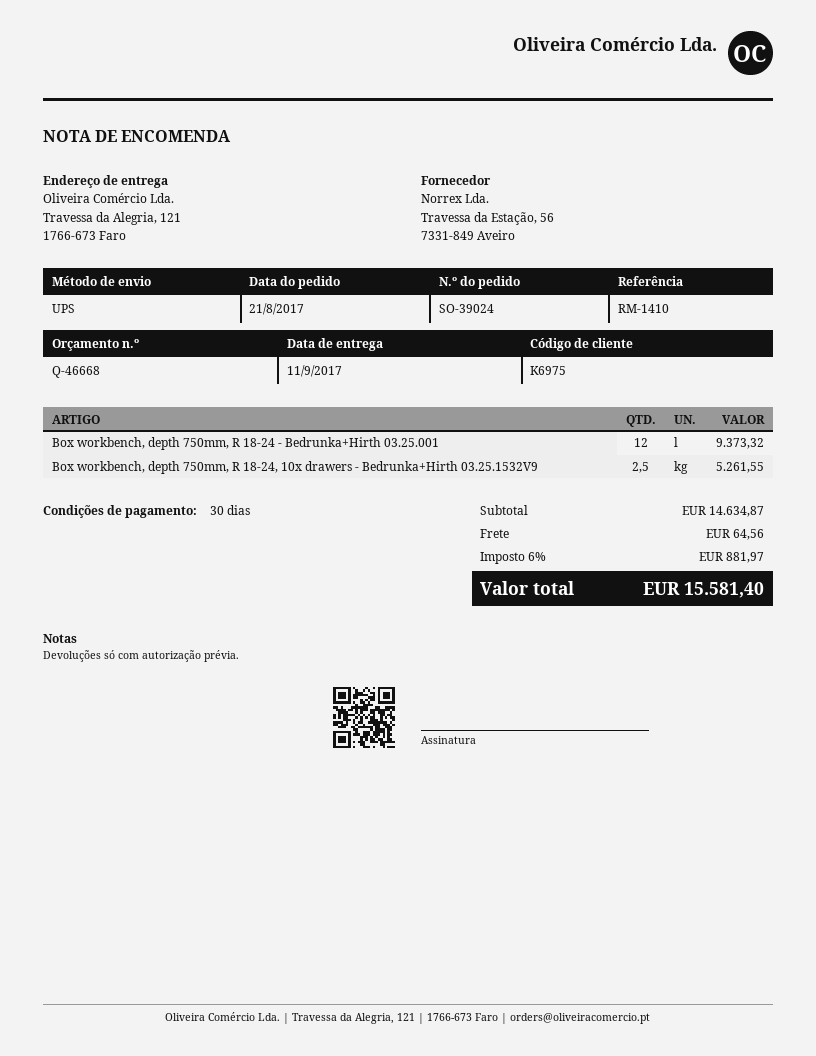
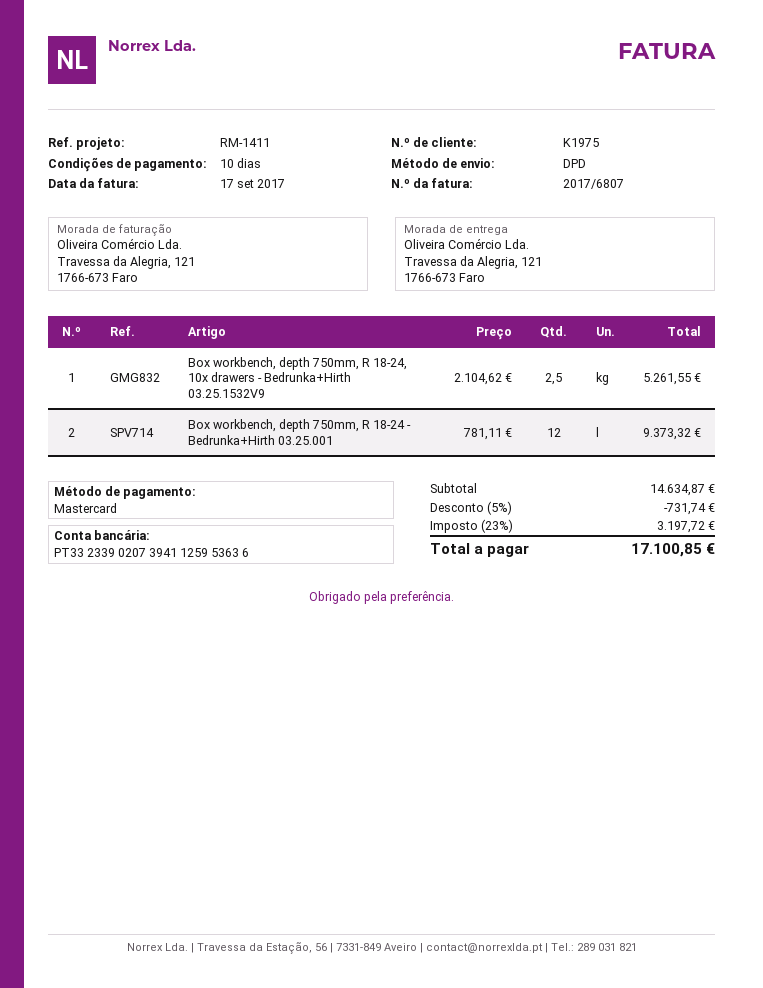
payment terms: 30 days -> 10 days
customer number: K6975 -> K1975
reference: RM-1410 -> RM-1411
shipping method: UPS -> DPD
discount: none -> 5% = 731.74
shipping: 64.56 -> none
tax: 6% = 881.97 -> 23% = 3197.72
total: 15581.40 -> 17100.85

